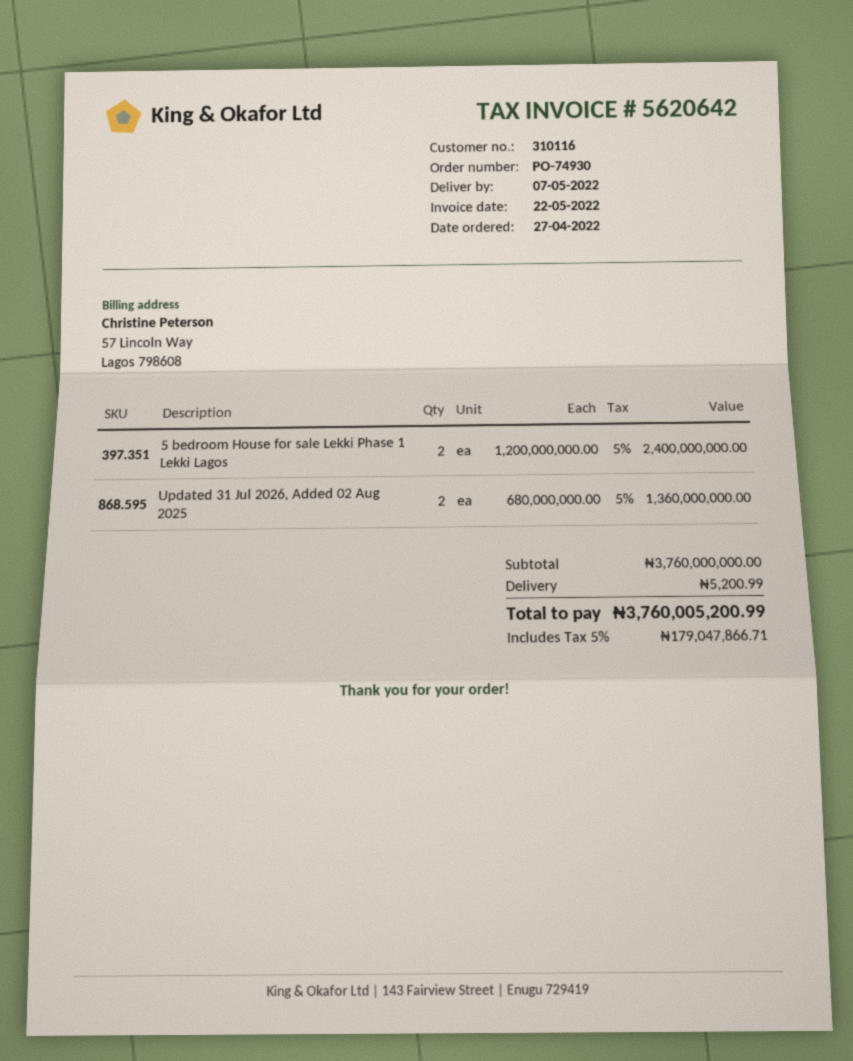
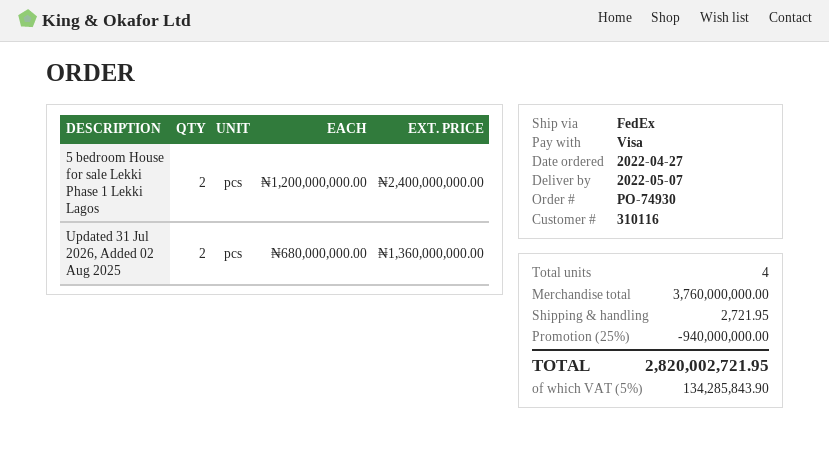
discount: none -> 25% = 940000000.00
shipping: 5200.99 -> 2721.95
tax: 5% = 179047866.71 -> 5% = 134285843.90
total: 3760005200.99 -> 2820002721.95

